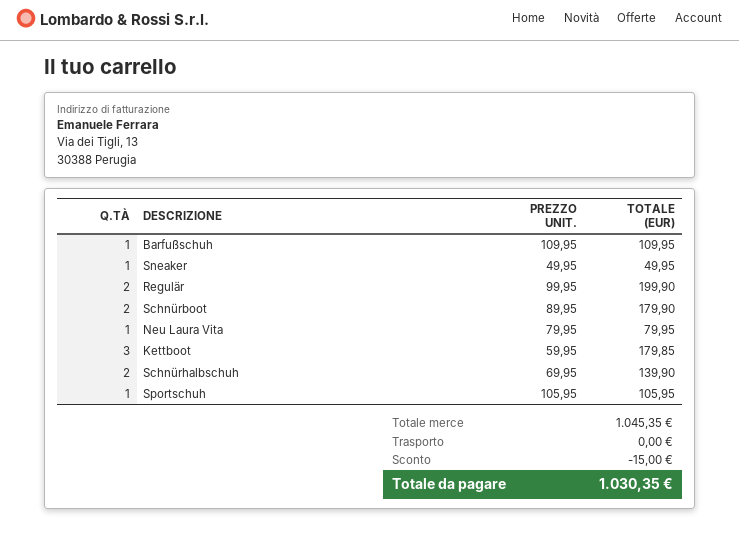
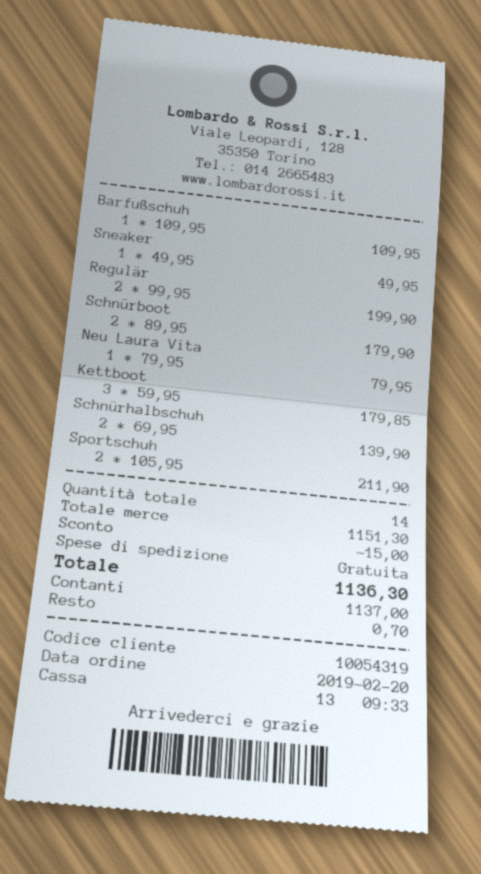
Sportschuh: 1 x 105.95 = 105.95 -> 2 x 105.95 = 211.90
subtotal: 1045.35 -> 1151.30
total: 1030.35 -> 1136.30

